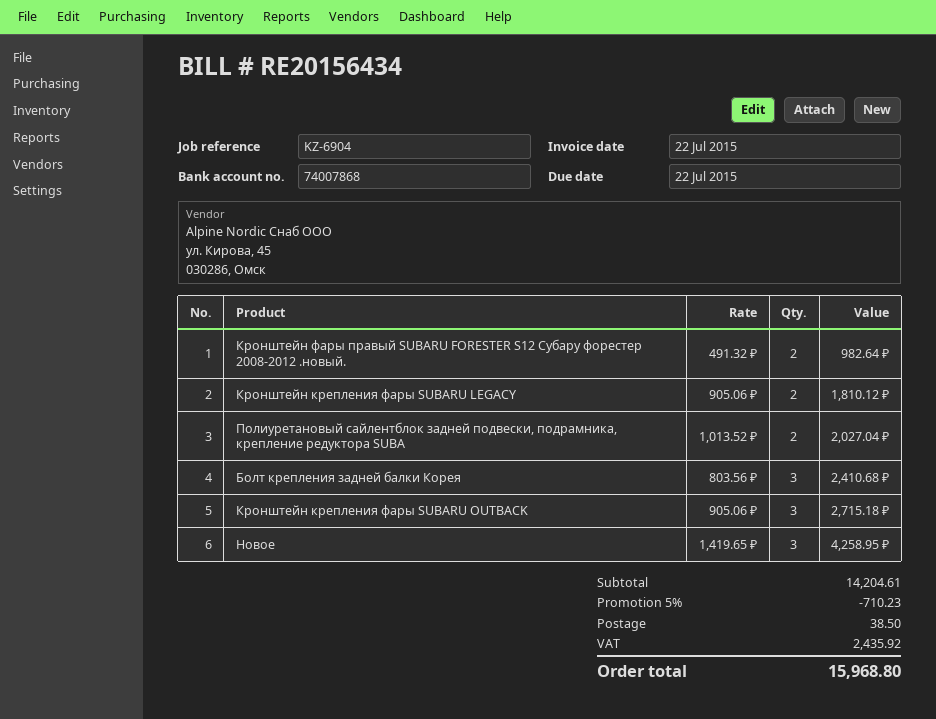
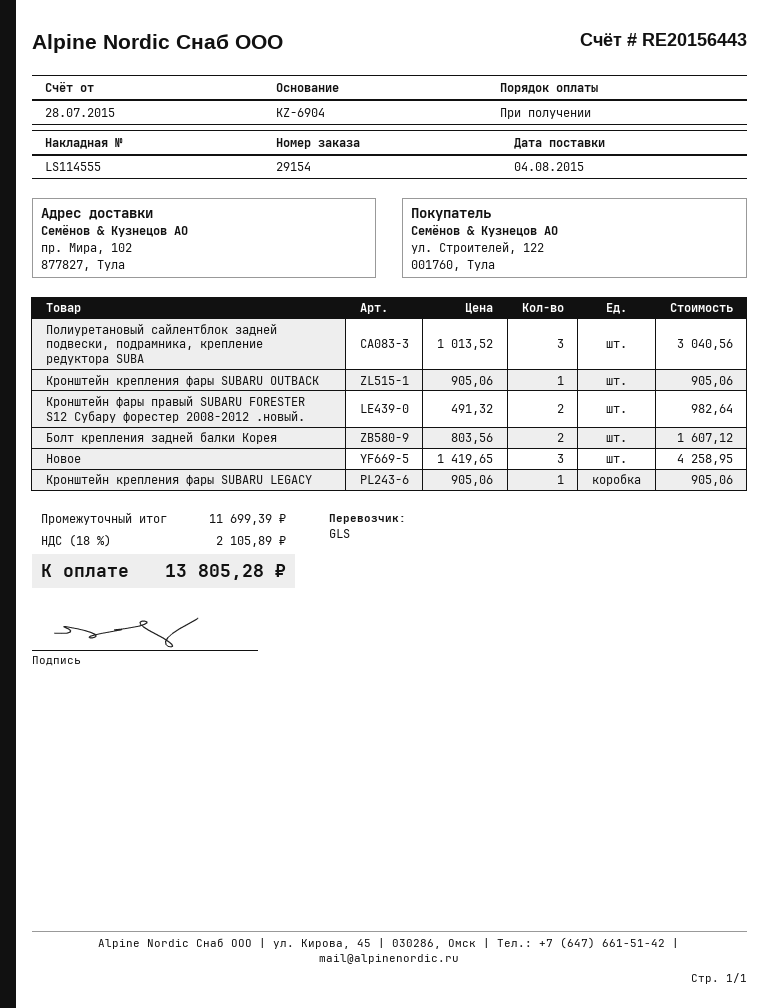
invoice number: RE20156434 -> RE20156443
invoice date: 2015-07-22 -> 2015-07-28
Кронштейн крепления фары SUBARU LEGACY: 2 x 905.06 = 1810.12 -> 1 x 905.06 = 905.06
Полиуретановый сайлентблок задней подвески, подрамника, крепление редуктора SUBA: 2 x 1013.52 = 2027.04 -> 3 x 1013.52 = 3040.56
Болт крепления задней балки Корея: 3 x 803.56 = 2410.68 -> 2 x 803.56 = 1607.12
Кронштейн крепления фары SUBARU OUTBACK: 3 x 905.06 = 2715.18 -> 1 x 905.06 = 905.06
subtotal: 14204.61 -> 11699.39
discount: 5% = 710.23 -> none
shipping: 38.50 -> none
tax: 2435.92 -> 2105.89
total: 15968.80 -> 13805.28

